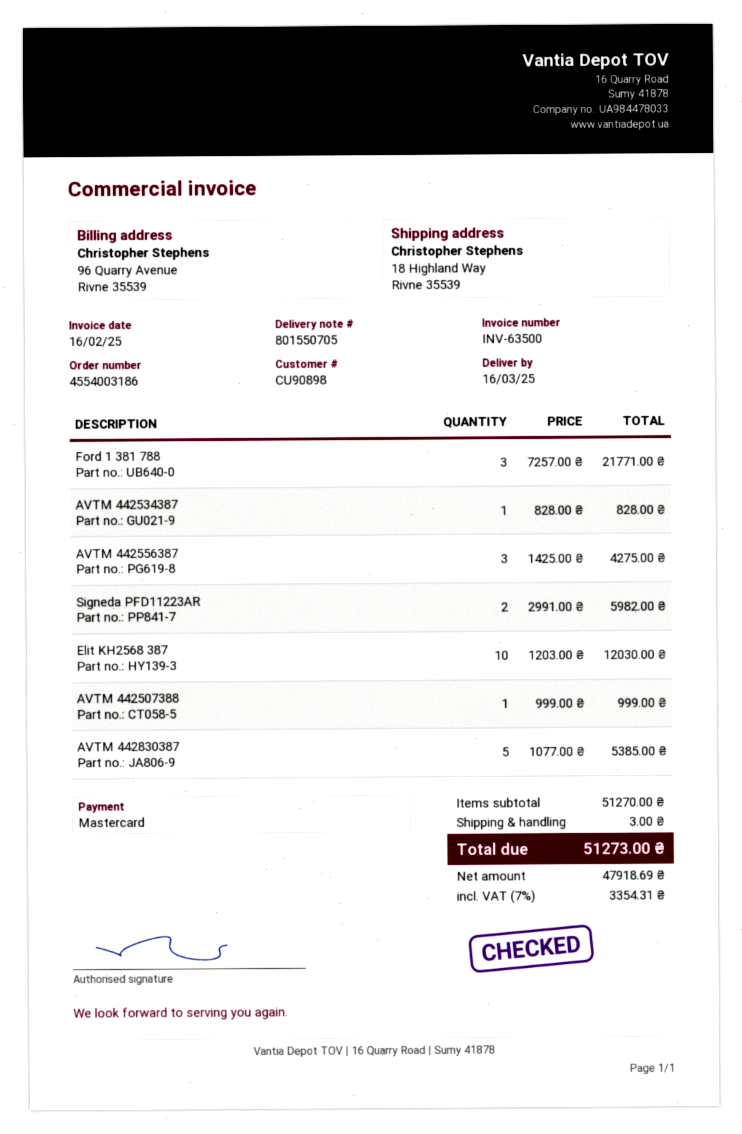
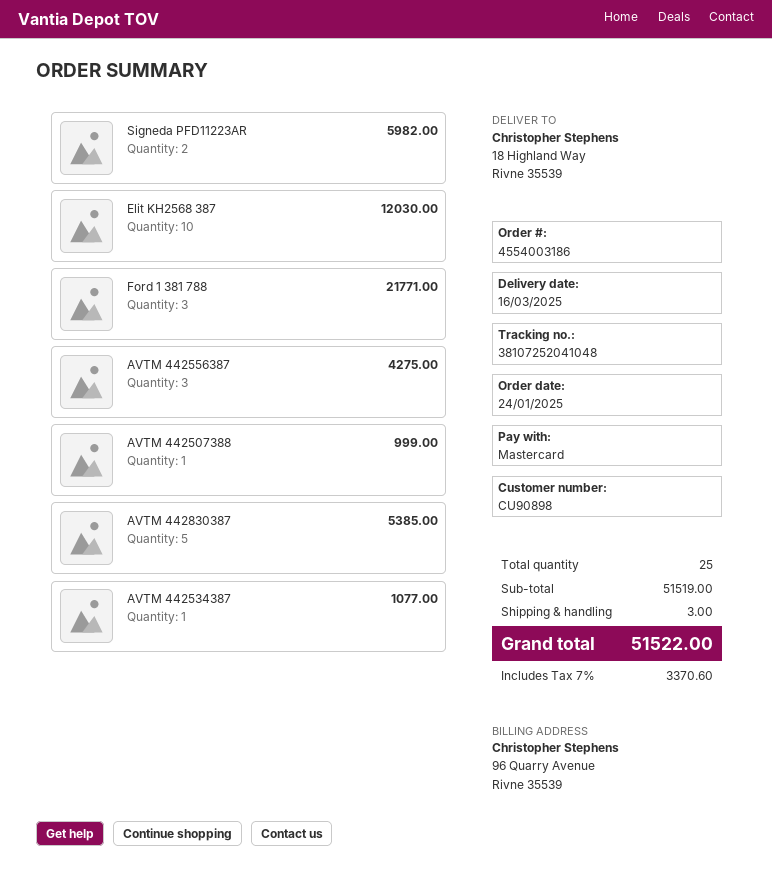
AVTM 442534387: 1 for 828.00 -> 1 for 1077.00
subtotal: 51270.00 -> 51519.00
tax: 7% = 3354.31 -> 7% = 3370.60
total: 51273.00 -> 51522.00

